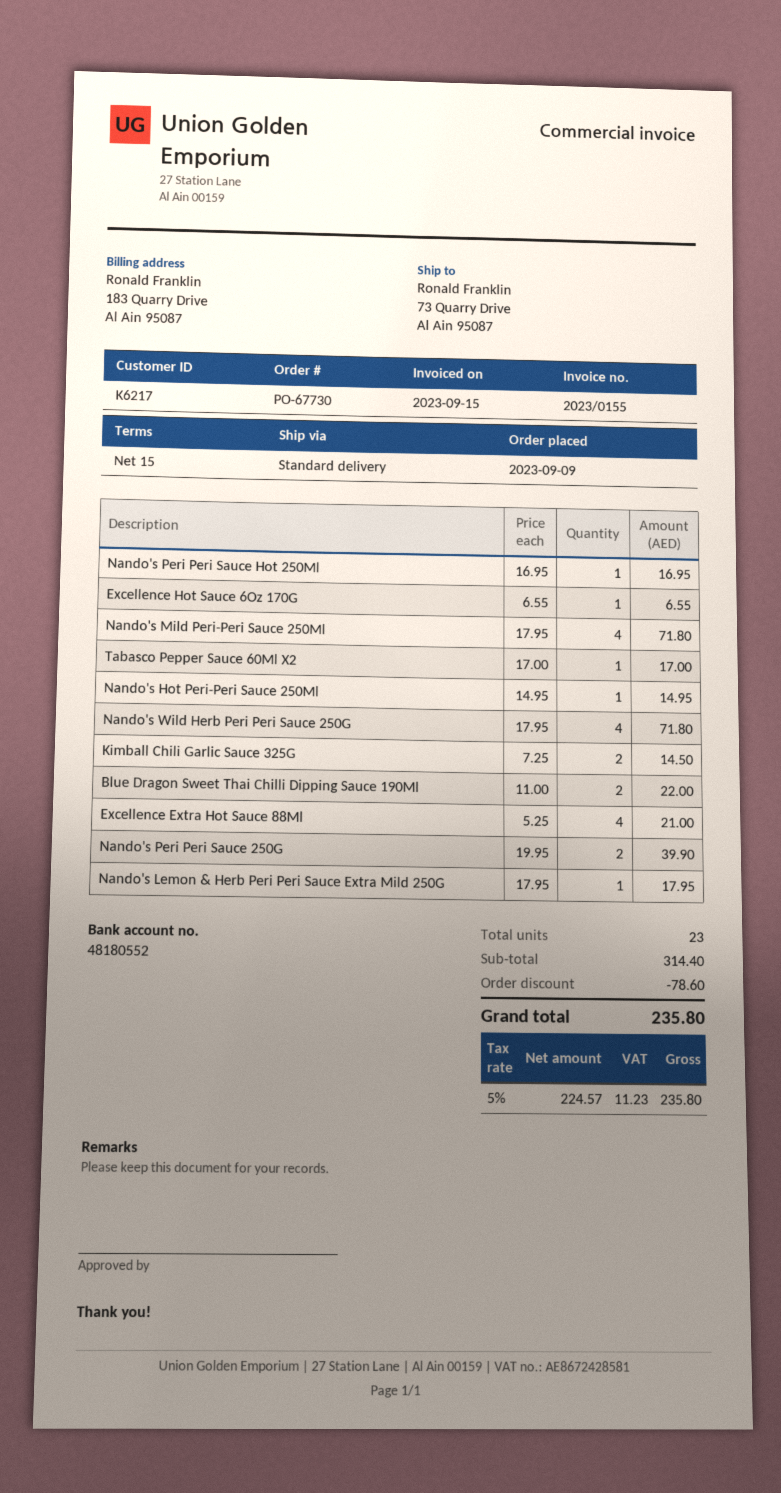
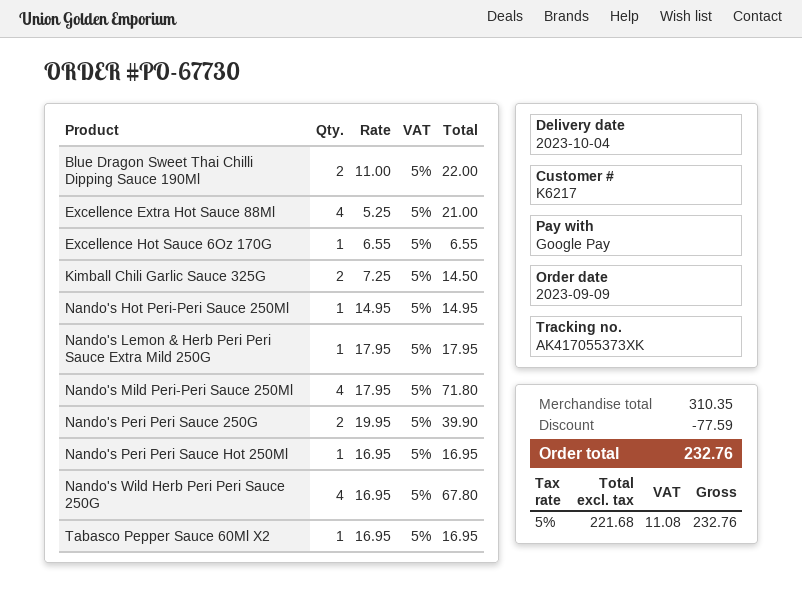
Tabasco Pepper Sauce 60Ml X2: 1 x 17.00 = 17.00 -> 1 x 16.95 = 16.95
Nando's Wild Herb Peri Peri Sauce 250G: 4 x 17.95 = 71.80 -> 4 x 16.95 = 67.80
subtotal: 314.40 -> 310.35
discount: 78.60 -> 77.59
net: 224.57 -> 221.68
tax: 5% = 11.23 -> 5% = 11.08
total: 235.80 -> 232.76

